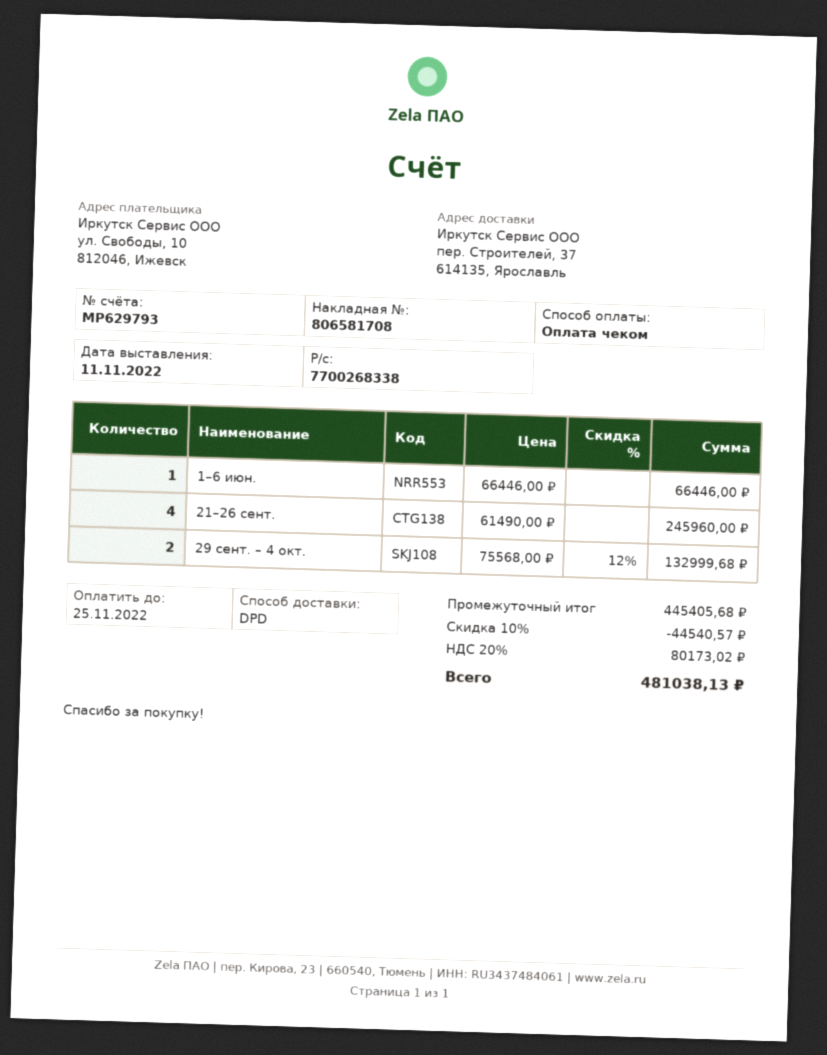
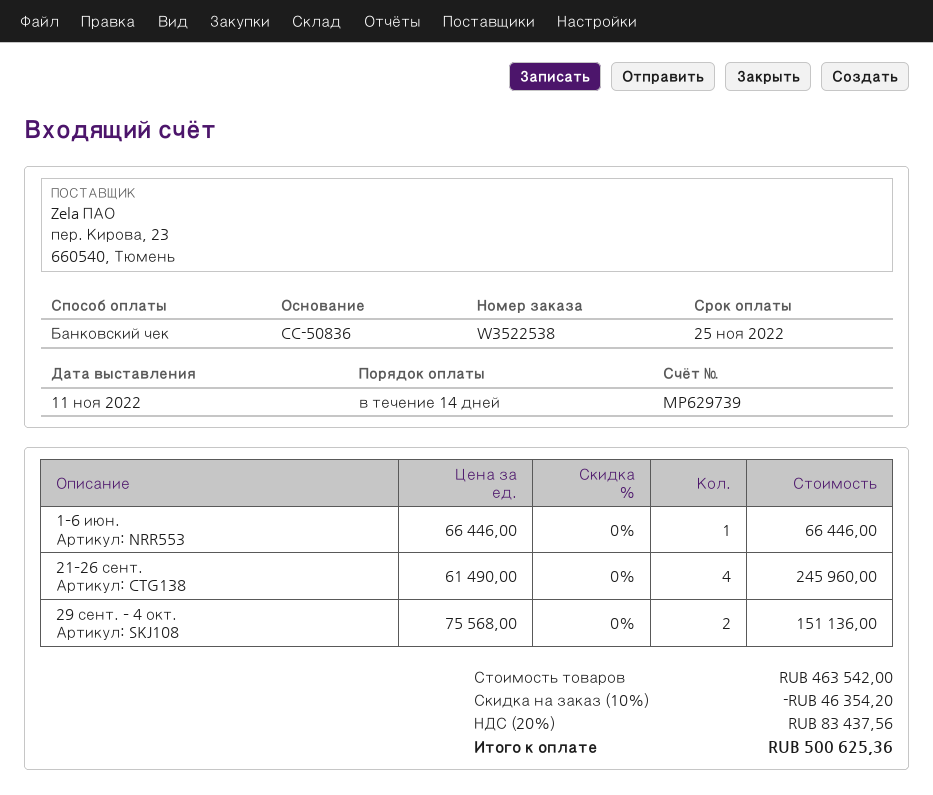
invoice number: MP629793 -> MP629739
29 сент. – 4 окт.: 2 x 75568.00 - 12% = 132999.68 -> 2 x 75568.00 = 151136.00
subtotal: 445405.68 -> 463542.00
discount: 10% = 44540.57 -> 10% = 46354.20
tax: 20% = 80173.02 -> 20% = 83437.56
total: 481038.13 -> 500625.36

